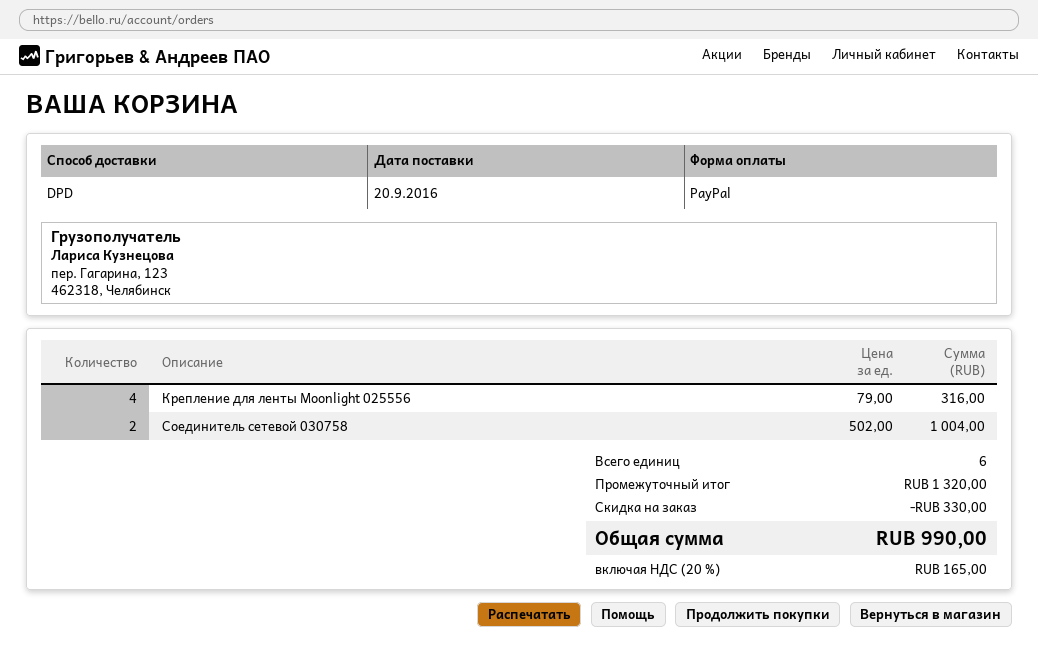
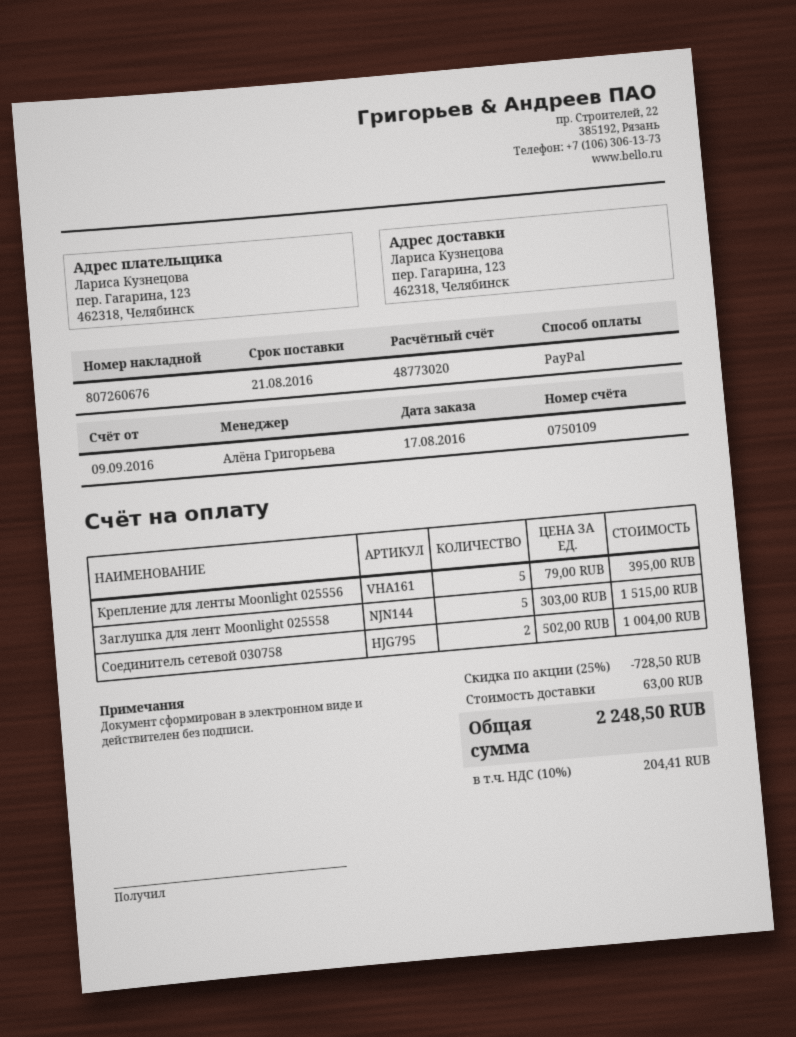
delivery date: 2016-09-20 -> 2016-08-21
Крепление для ленты Moonlight 025556: 4 x 79.00 = 316.00 -> 5 x 79.00 = 395.00
Заглушка для лент Moonlight 025558: none -> 5 x 303.00 = 1515.00
discount: 330.00 -> 728.50
shipping: none -> 63.00
tax: 20% = 165.00 -> 10% = 204.41
total: 990.00 -> 2248.50

